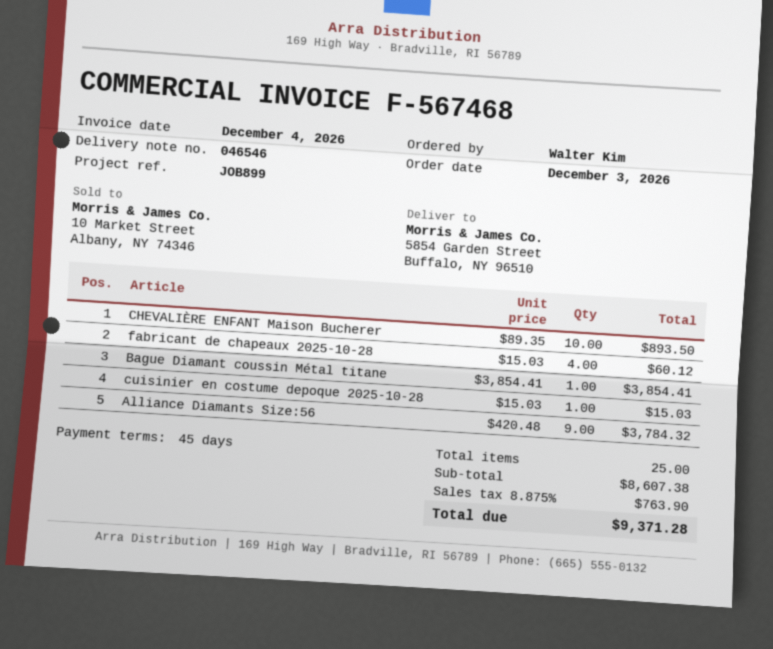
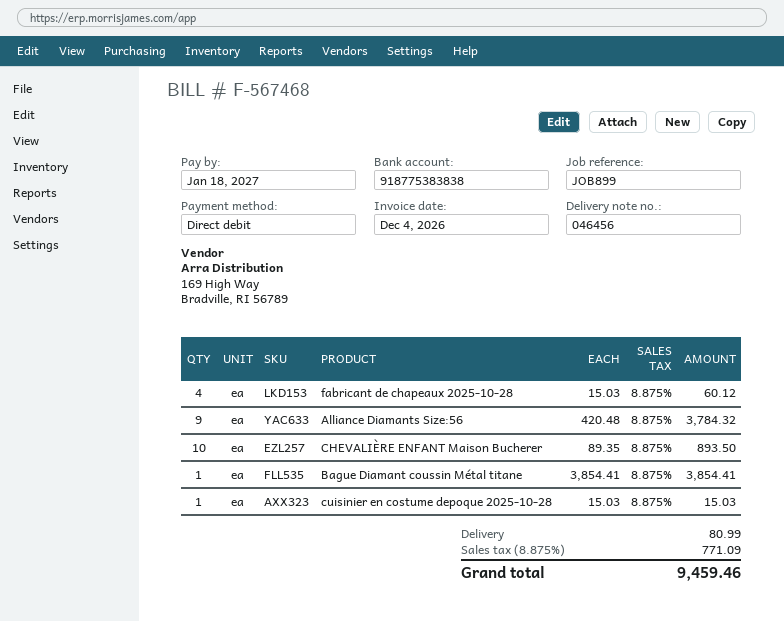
delivery note number: 046546 -> 046456
shipping: none -> 80.99
tax: 8.875% = 763.90 -> 8.875% = 771.09
total: 9371.28 -> 9459.46

